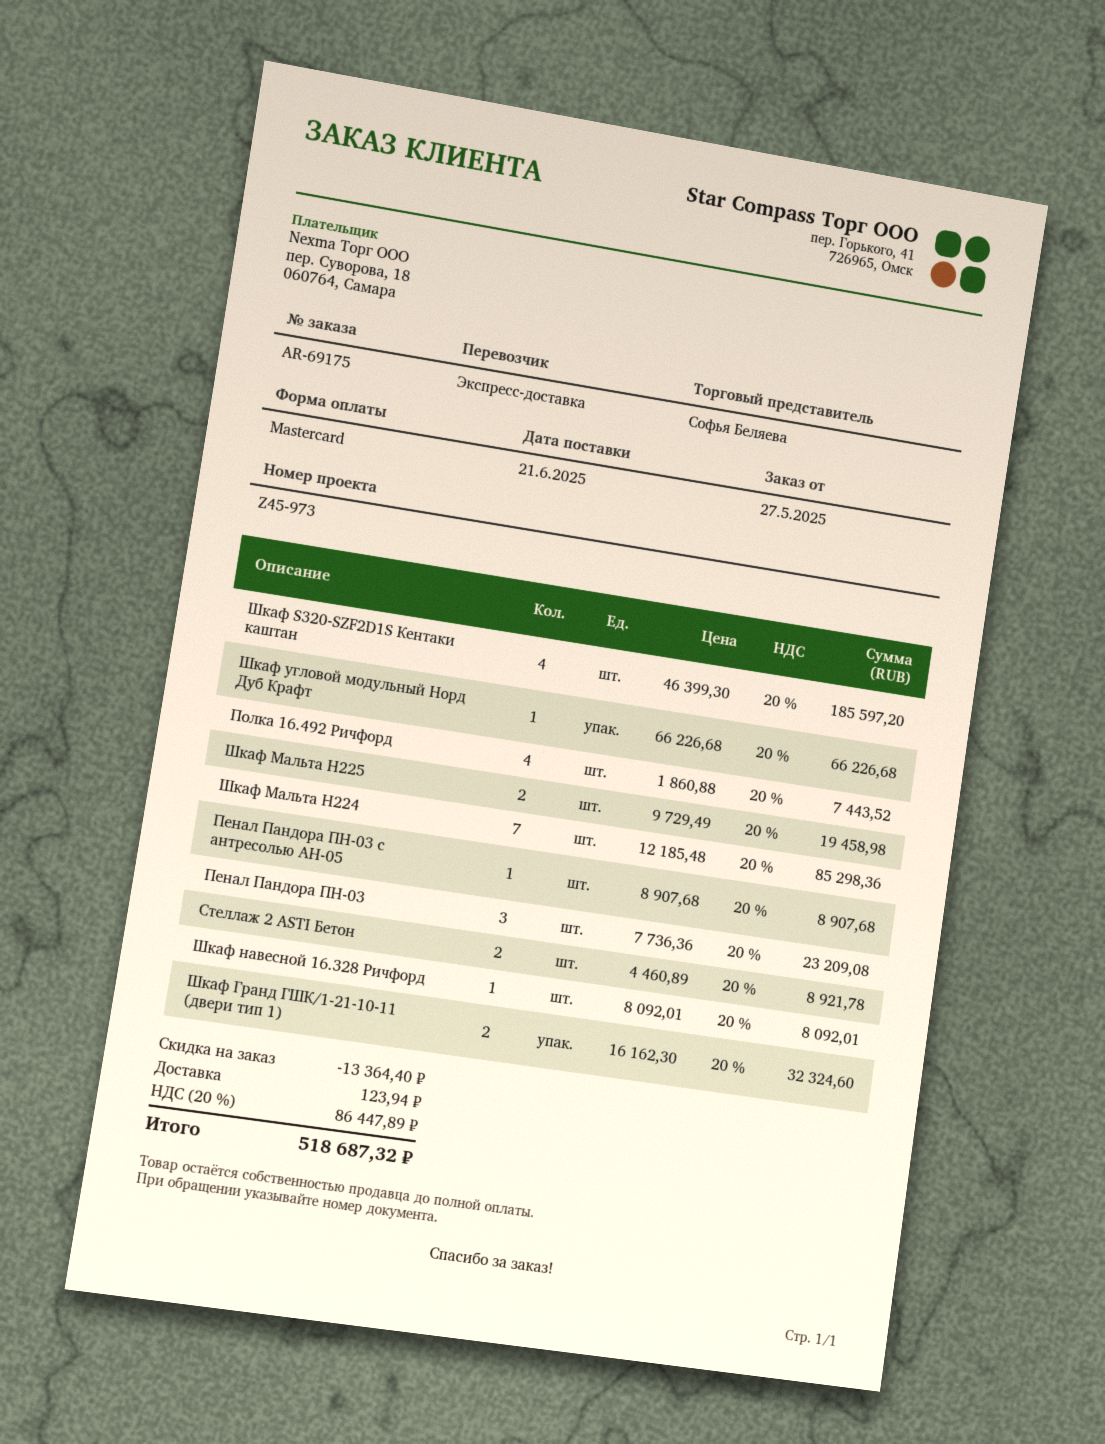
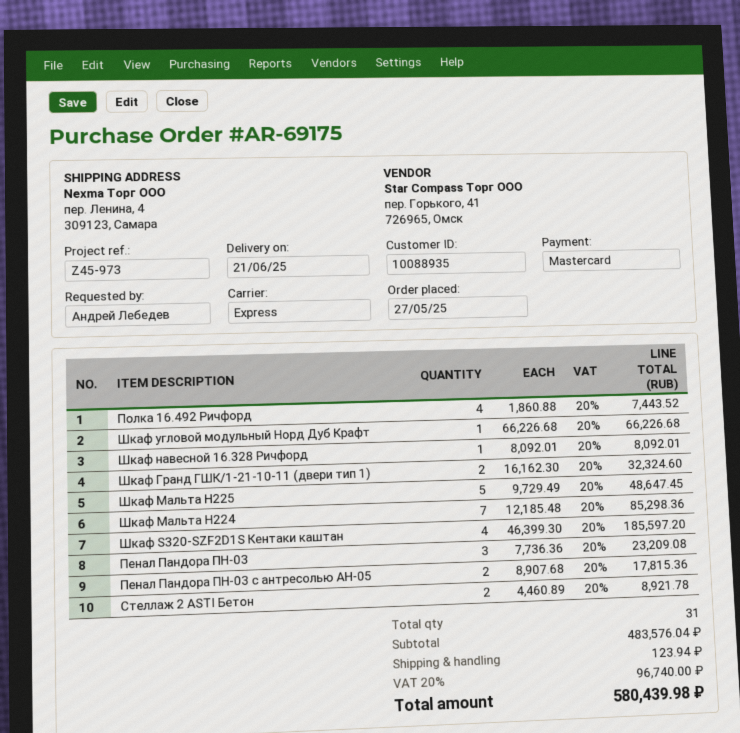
Шкаф Мальта H225: 2 x 9729.49 = 19458.98 -> 5 x 9729.49 = 48647.45
Пенал Пандора ПН-03 с антресолью АН-05: 1 x 8907.68 = 8907.68 -> 2 x 8907.68 = 17815.36
discount: 13364.40 -> none
tax: 20% = 86447.89 -> 20% = 96740.00
total: 518687.32 -> 580439.98

